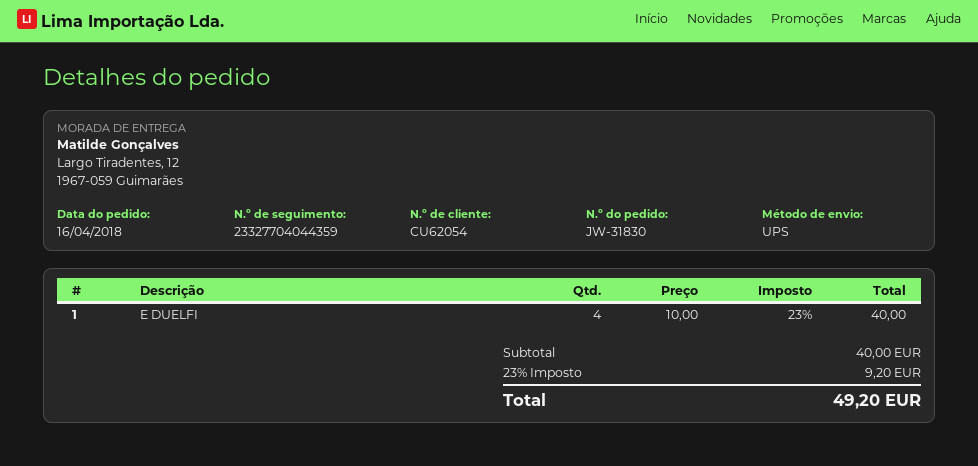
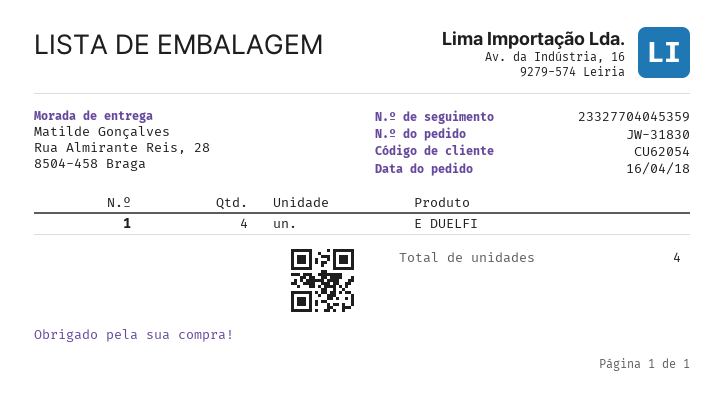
tracking number: 23327704044359 -> 23327704045359
ship to: Largo Tiradentes, 12, 1967-059 Guimarães -> Rua Almirante Reis, 28, 8504-458 Braga

